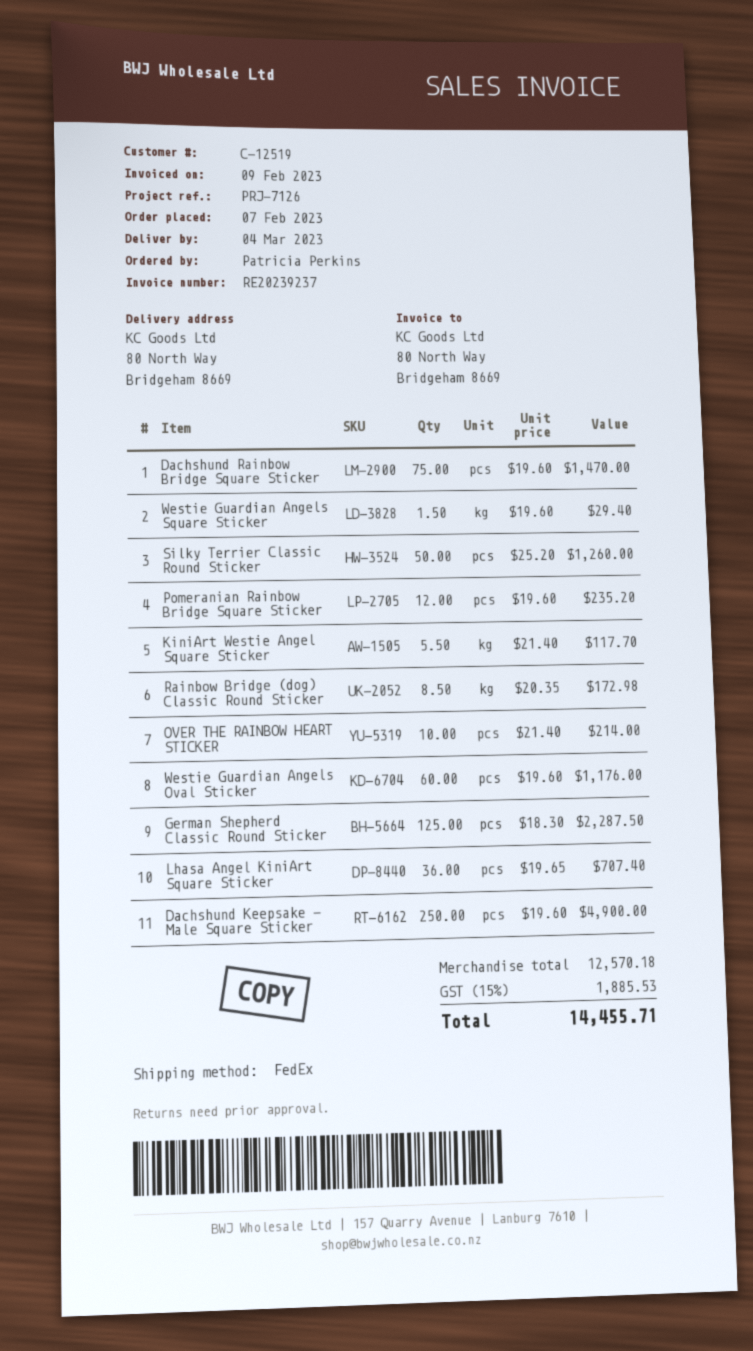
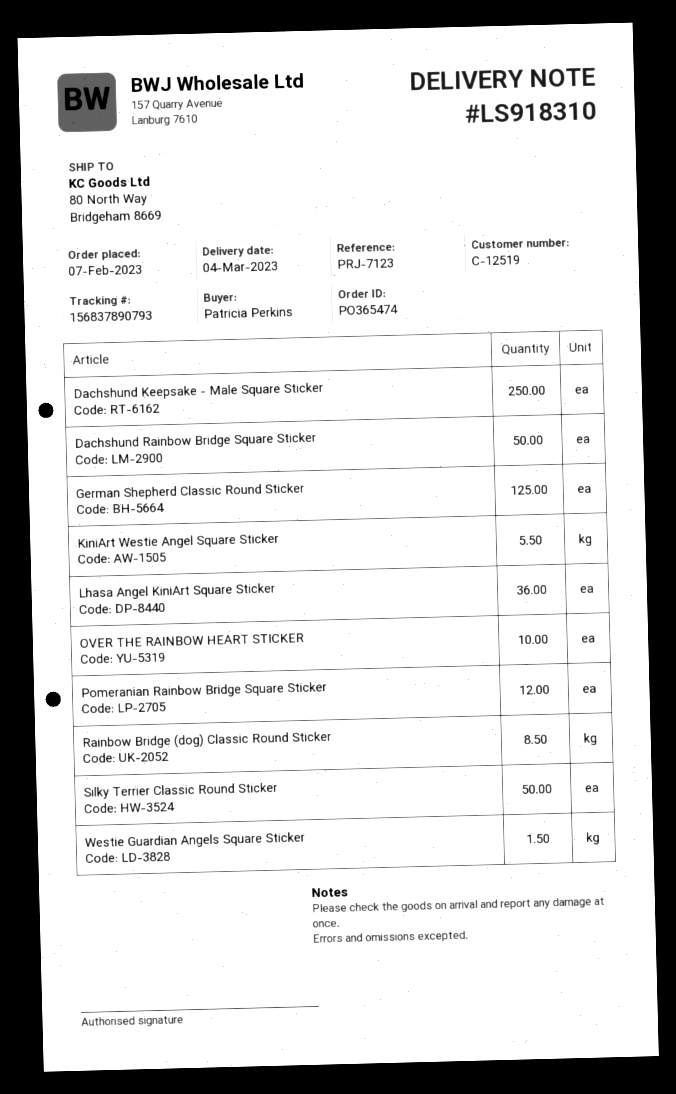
reference: PRJ-7126 -> PRJ-7123
Dachshund Rainbow Bridge Square Sticker: 75 -> 50
Westie Guardian Angels Oval Sticker: 60 -> none

